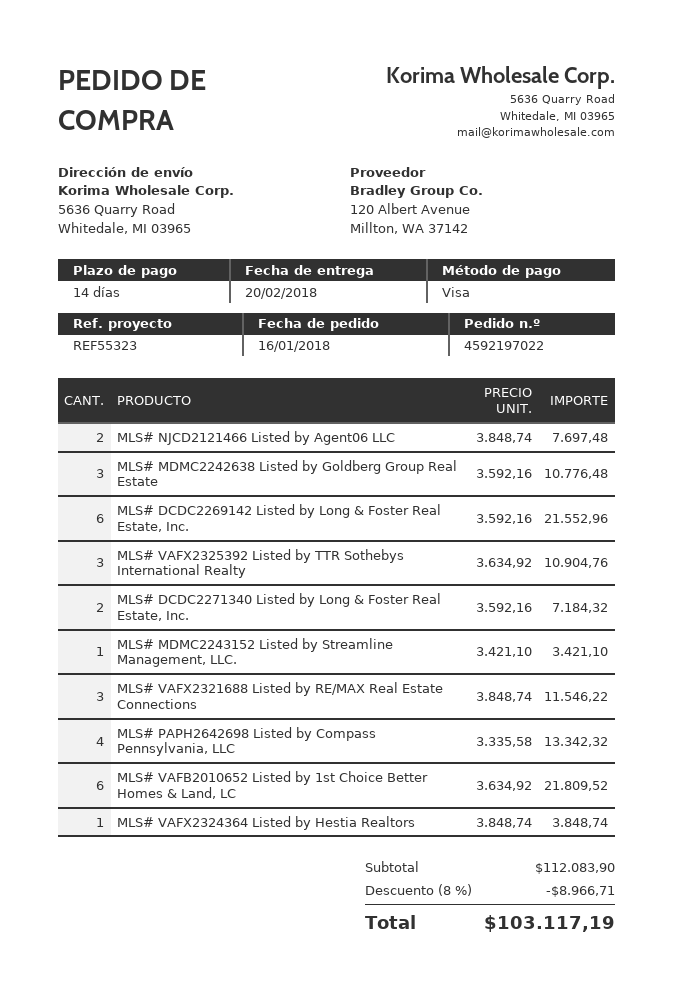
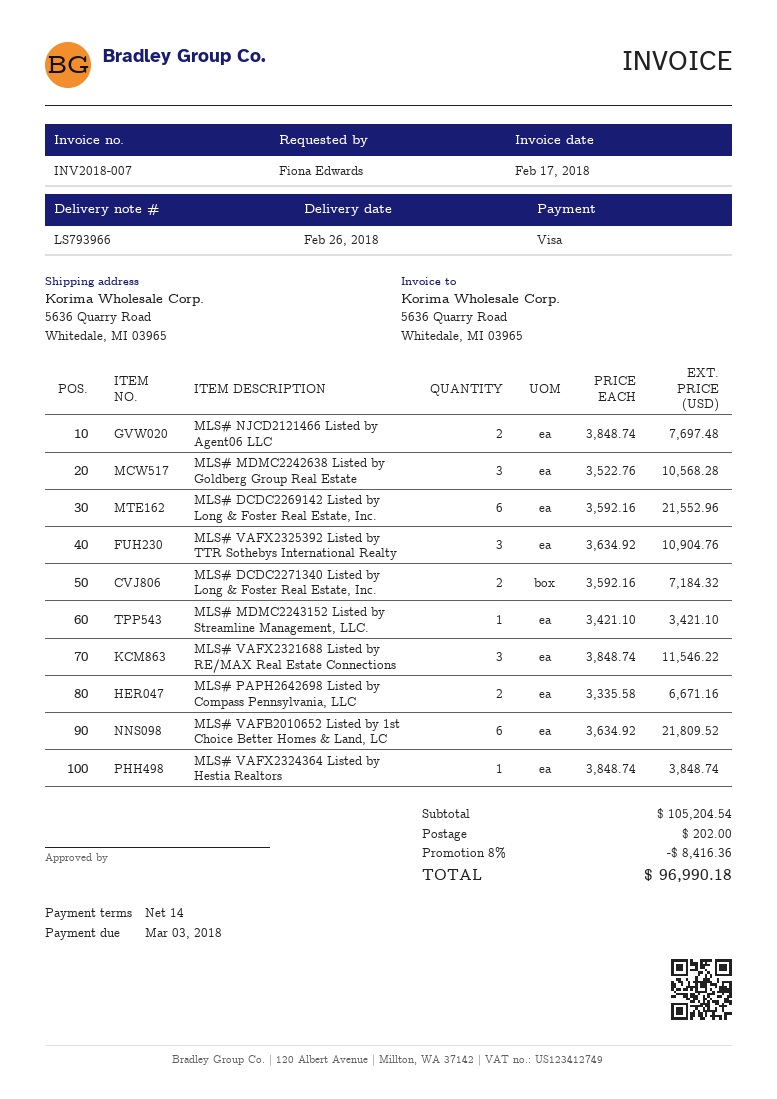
delivery date: 2018-02-20 -> 2018-02-26
MLS# MDMC2242638 Listed by Goldberg Group Real Estate: 3 x 3592.16 = 10776.48 -> 3 x 3522.76 = 10568.28
MLS# PAPH2642698 Listed by Compass Pennsylvania, LLC: 4 x 3335.58 = 13342.32 -> 2 x 3335.58 = 6671.16
subtotal: 112083.90 -> 105204.54
discount: 8% = 8966.71 -> 8% = 8416.36
shipping: none -> 202.00
total: 103117.19 -> 96990.18

